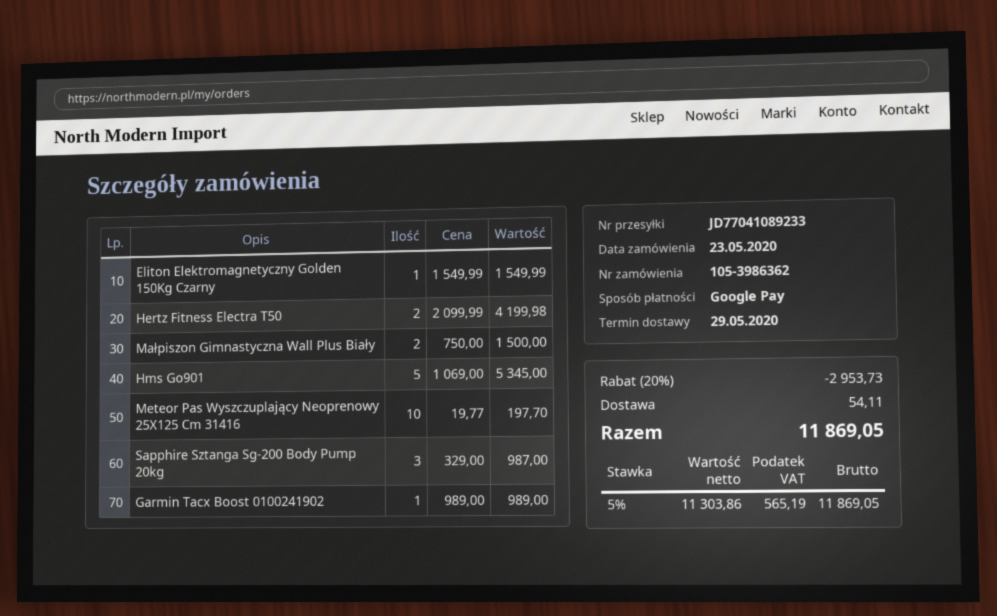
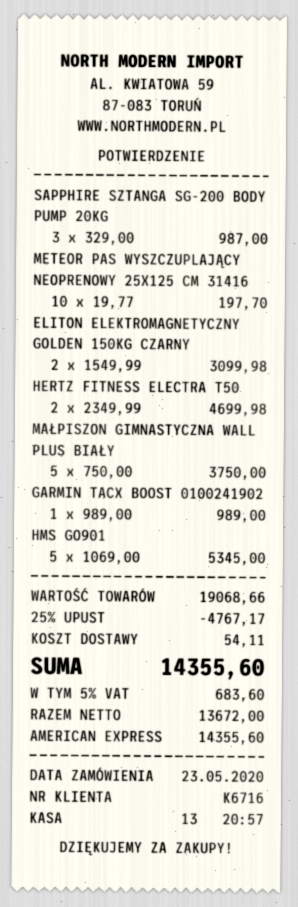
payment method: Google Pay -> American Express
Eliton Elektromagnetyczny Golden 150Kg Czarny: 1 x 1549.99 = 1549.99 -> 2 x 1549.99 = 3099.98
Hertz Fitness Electra T50: 2 x 2099.99 = 4199.98 -> 2 x 2349.99 = 4699.98
Małpiszon Gimnastyczna Wall Plus Biały: 2 x 750.00 = 1500.00 -> 5 x 750.00 = 3750.00
discount: 20% = 2953.73 -> 25% = 4767.17
net: 11303.86 -> 13672.00
tax: 5% = 565.19 -> 5% = 683.60
total: 11869.05 -> 14355.60

